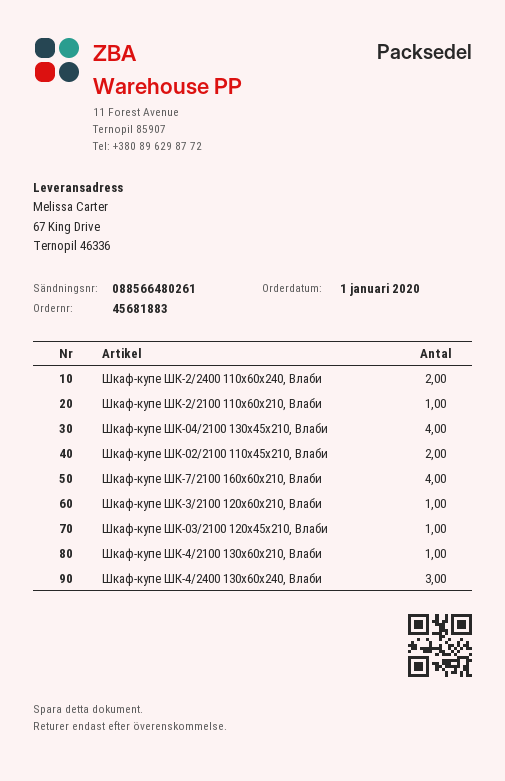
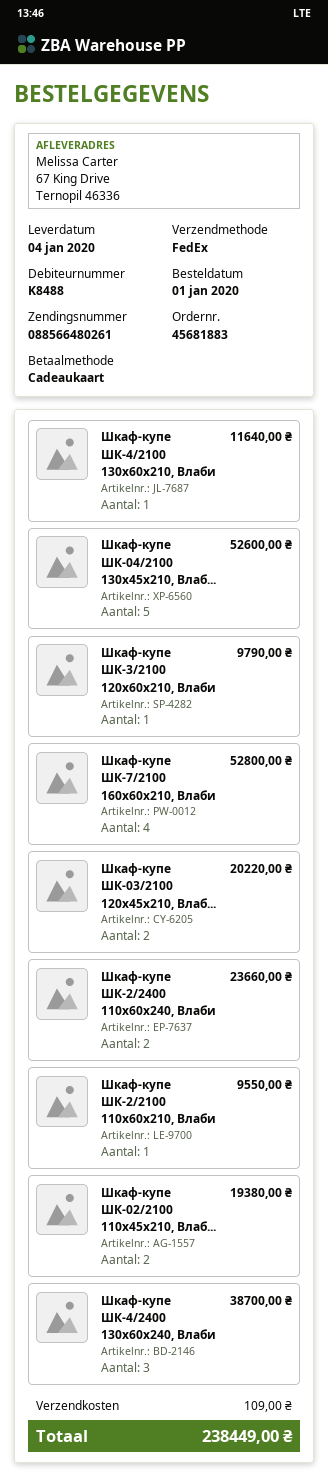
Шкаф-купе ШК-04/2100 130х45х210, Влаби: 4 -> 5
Шкаф-купе ШК-03/2100 120х45х210, Влаби: 1 -> 2

